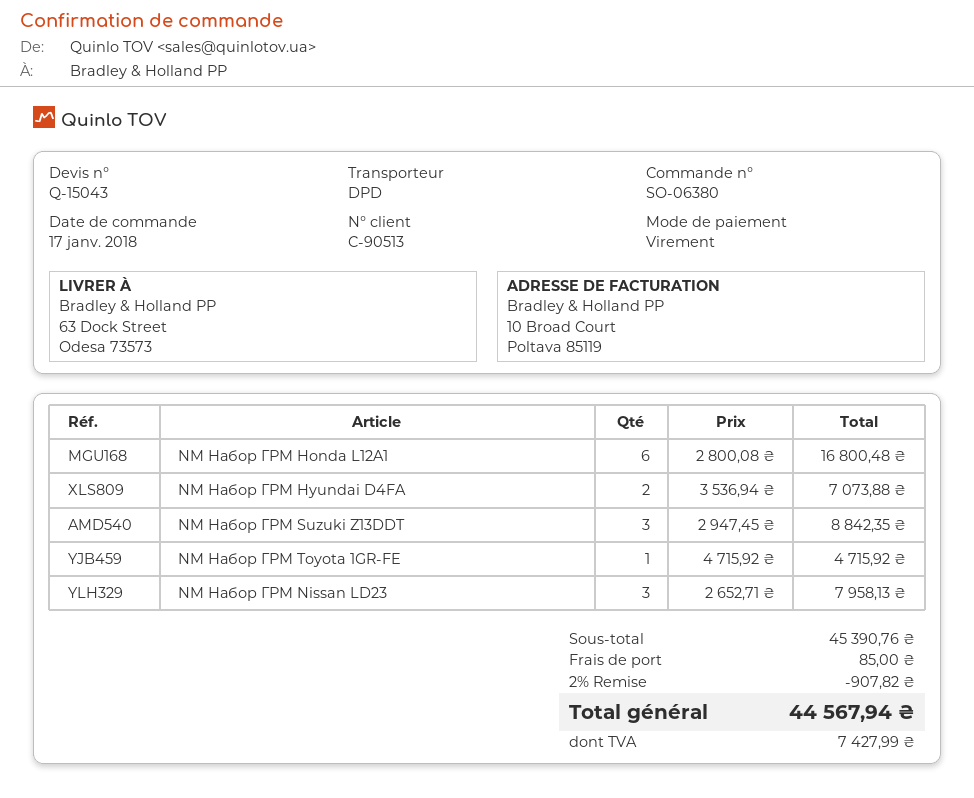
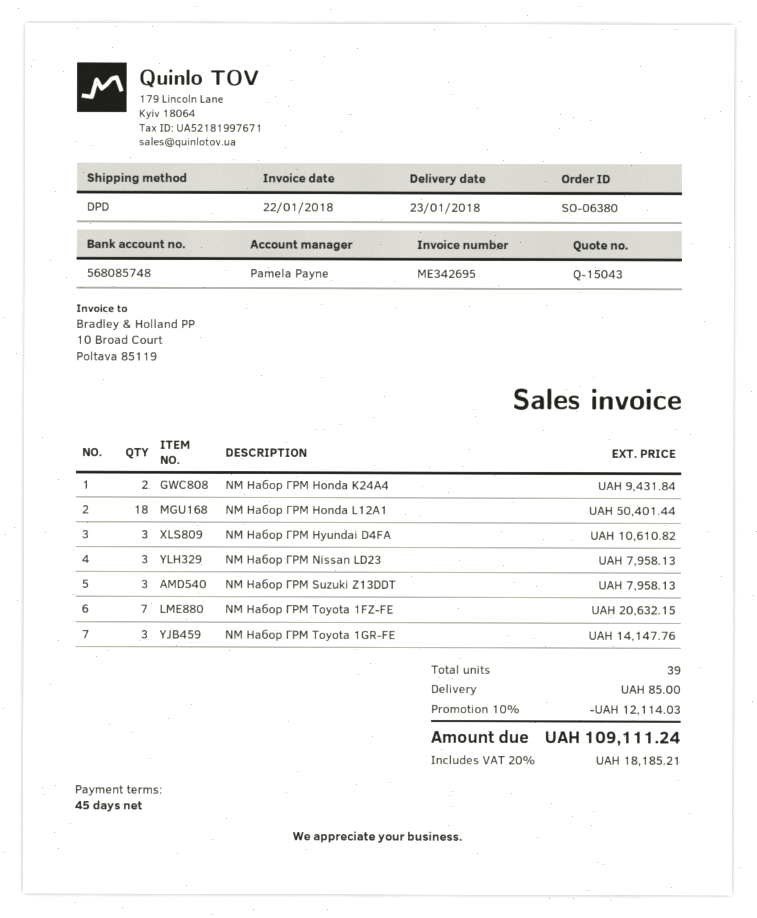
NM Набор ГРМ Honda L12A1: 6 for 16800.48 -> 18 for 50401.44
NM Набор ГРМ Hyundai D4FA: 2 for 7073.88 -> 3 for 10610.82
NM Набор ГРМ Suzuki Z13DDT: 3 for 8842.35 -> 3 for 7958.13
NM Набор ГРМ Toyota 1GR-FE: 1 for 4715.92 -> 3 for 14147.76
NM Набор ГРМ Honda K24A4: none -> 2 for 9431.84
NM Набор ГРМ Toyota 1FZ-FE: none -> 7 for 20632.15
discount: 2% = 907.82 -> 10% = 12114.03
tax: 7427.99 -> 18185.21
total: 44567.94 -> 109111.24

